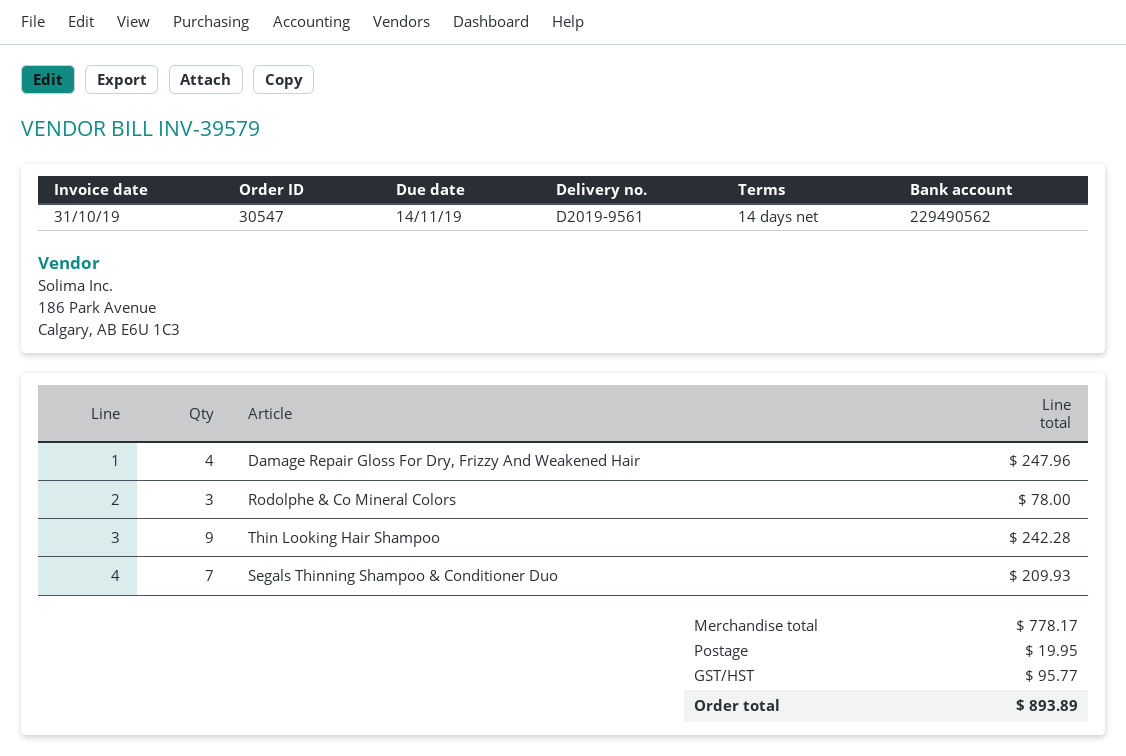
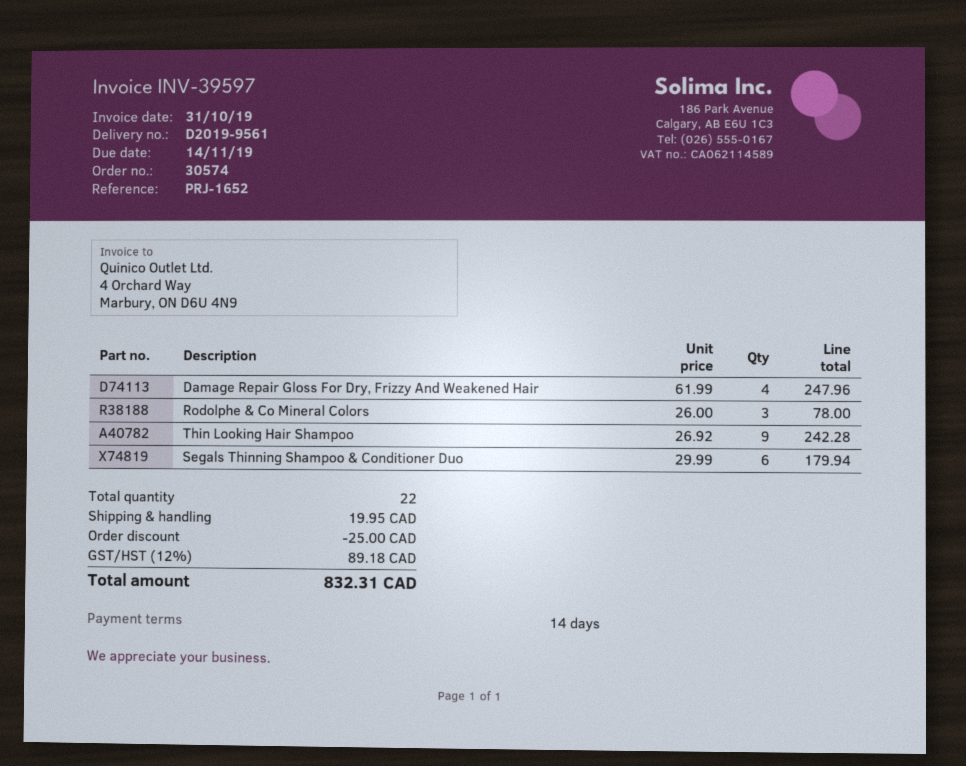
order number: 30547 -> 30574
invoice number: INV-39579 -> INV-39597
Segals Thinning Shampoo & Conditioner Duo: 7 for 209.93 -> 6 for 179.94
discount: none -> 25.00
tax: 95.77 -> 89.18
total: 893.89 -> 832.31

